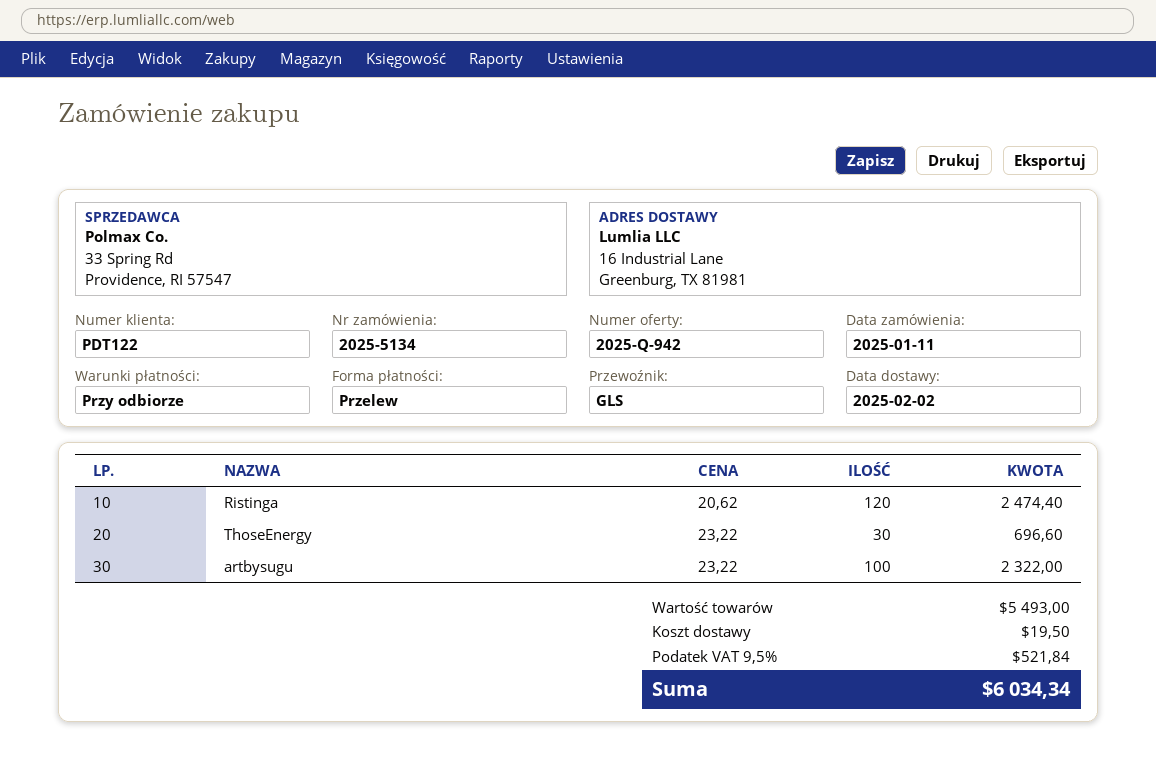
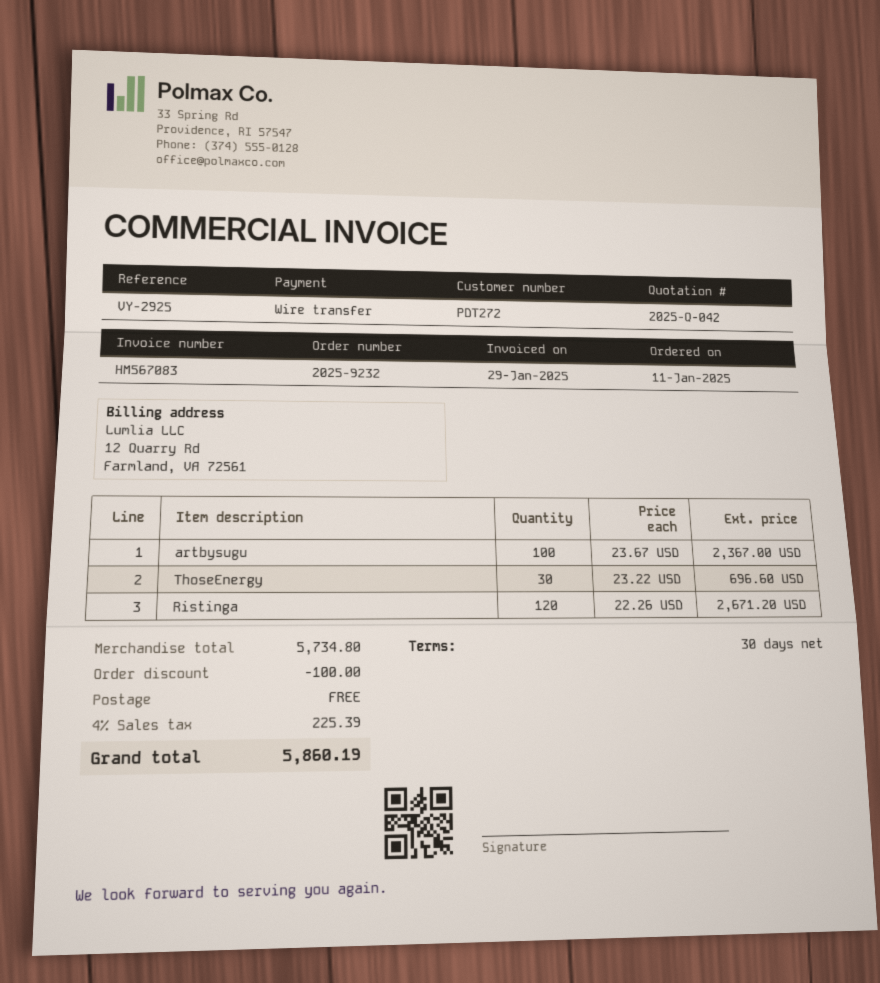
quote number: 2025-Q-942 -> 2025-Q-042
order number: 2025-5134 -> 2025-9232
payment terms: on receipt -> 30 days
customer number: PDT122 -> PDT272
Ristinga: 120 x 20.62 = 2474.40 -> 120 x 22.26 = 2671.20
artbysugu: 100 x 23.22 = 2322.00 -> 100 x 23.67 = 2367.00
subtotal: 5493.00 -> 5734.80
discount: none -> 100.00
shipping: 19.50 -> 0.00
tax: 9.5% = 521.84 -> 4% = 225.39
total: 6034.34 -> 5860.19

